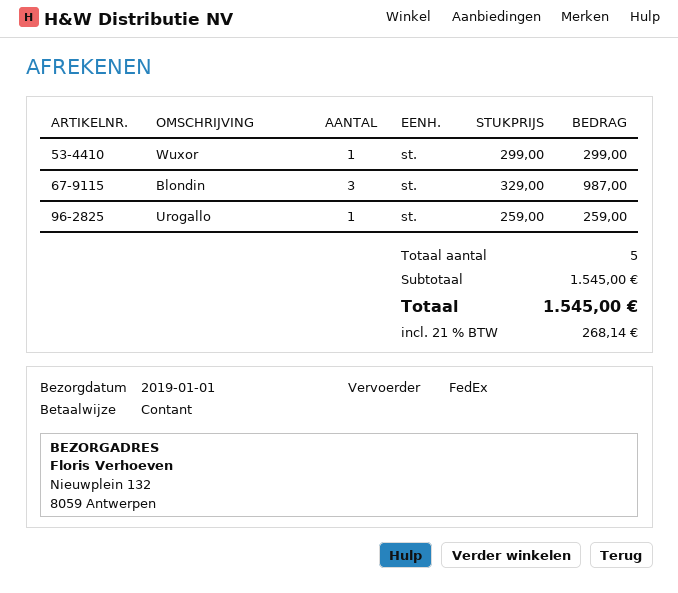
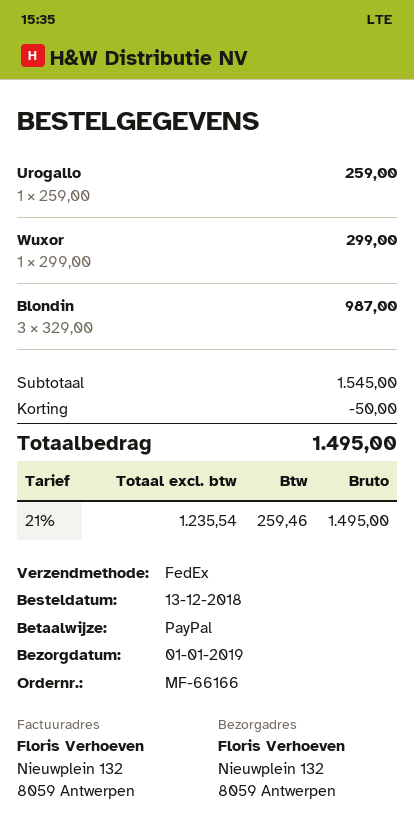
payment method: cash -> PayPal
discount: none -> 50.00
tax: 21% = 268.14 -> 21% = 259.46
total: 1545.00 -> 1495.00

